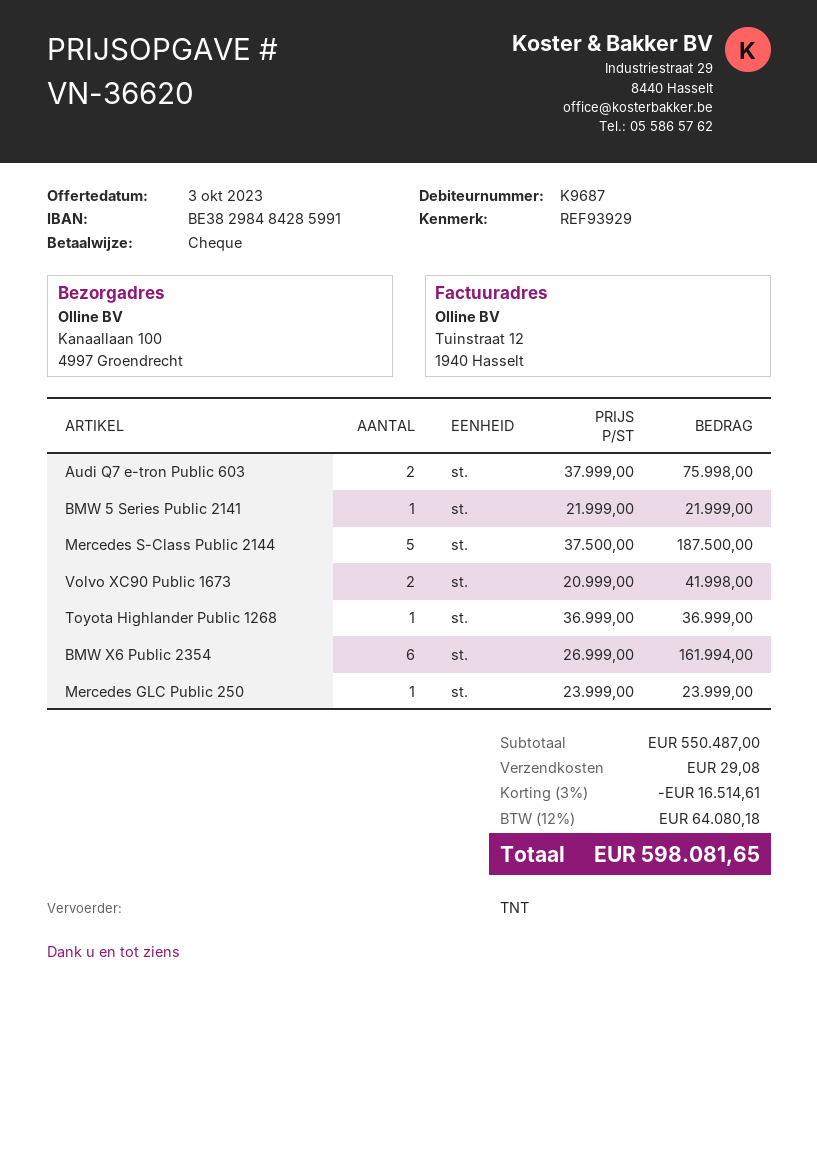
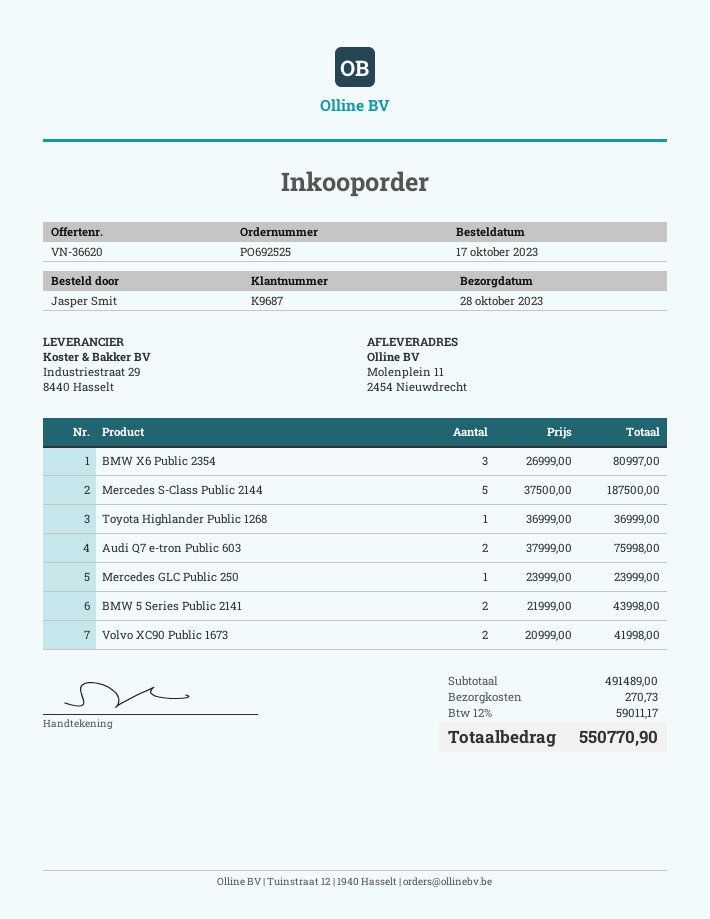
ship to: Kanaallaan 100, 4997 Groendrecht -> Molenplein 11, 2454 Nieuwdrecht
BMW 5 Series Public 2141: 1 x 21999.00 = 21999.00 -> 2 x 21999.00 = 43998.00
BMW X6 Public 2354: 6 x 26999.00 = 161994.00 -> 3 x 26999.00 = 80997.00
subtotal: 550487.00 -> 491489.00
discount: 3% = 16514.61 -> none
shipping: 29.08 -> 270.73
tax: 12% = 64080.18 -> 12% = 59011.17
total: 598081.65 -> 550770.90

